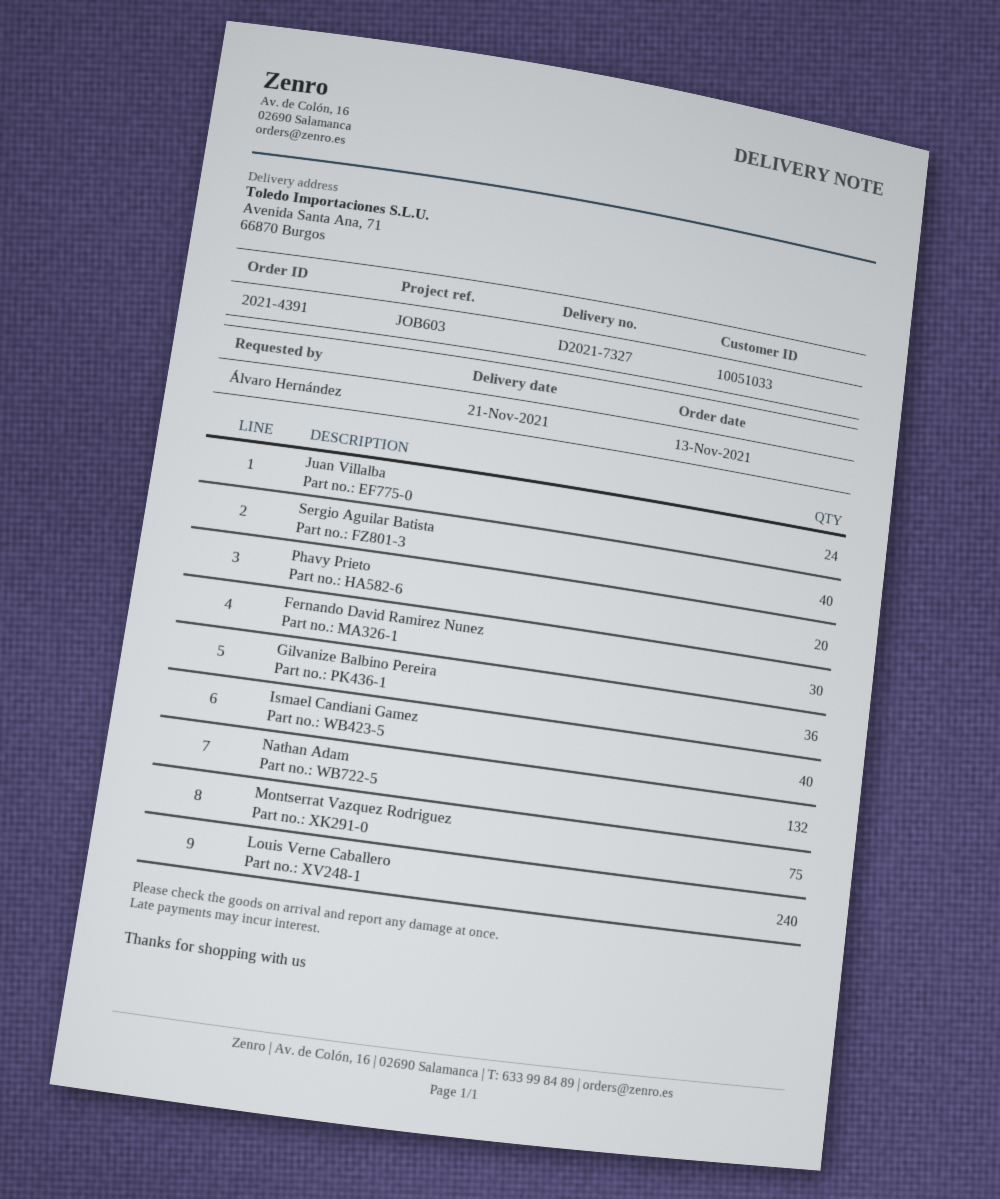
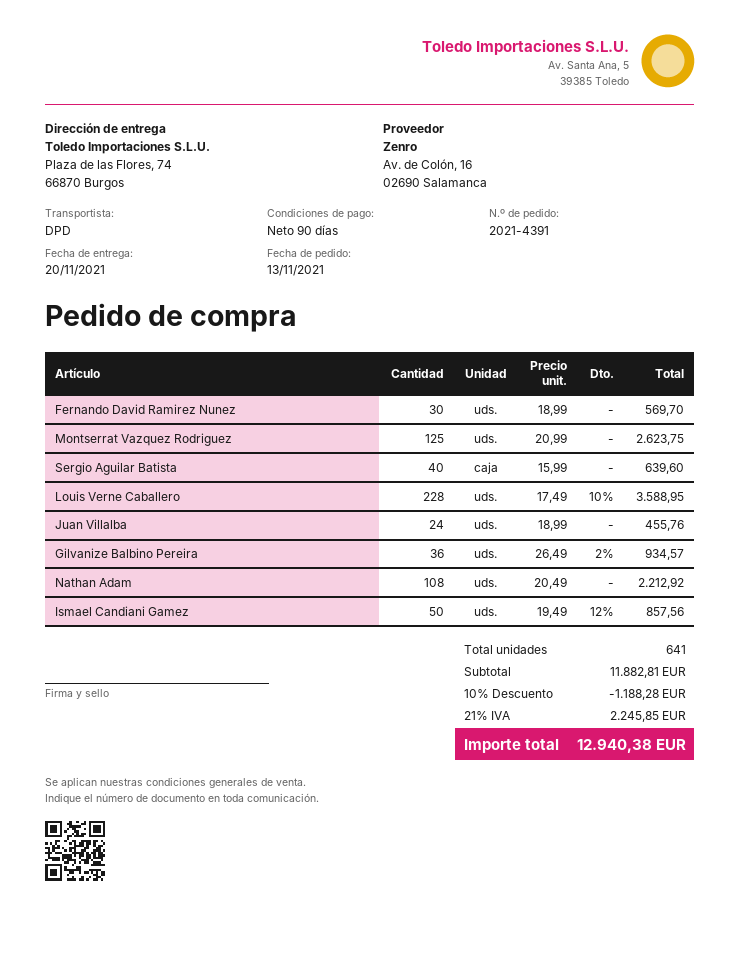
delivery date: 2021-11-21 -> 2021-11-20
ship to: Avenida Santa Ana, 71, 66870 Burgos -> Plaza de las Flores, 74, 66870 Burgos
Phavy Prieto: 20 -> none
Ismael Candiani Gamez: 40 -> 50
Nathan Adam: 132 -> 108
Montserrat Vazquez Rodriguez: 75 -> 125
Louis Verne Caballero: 240 -> 228

